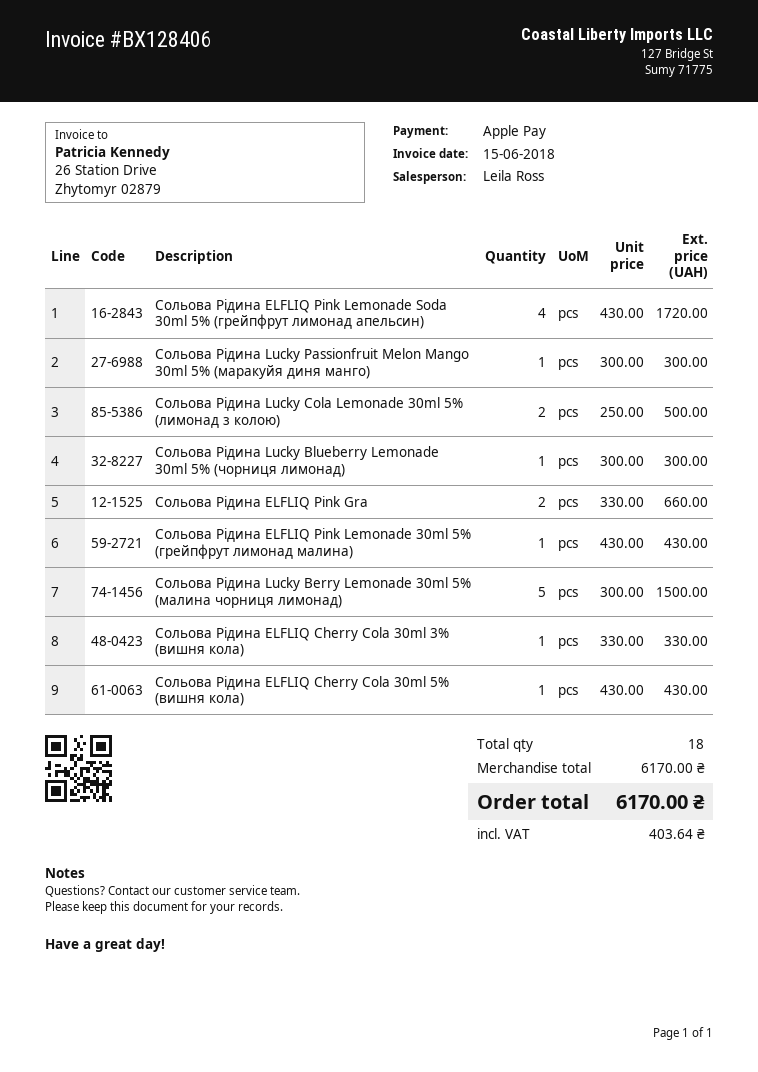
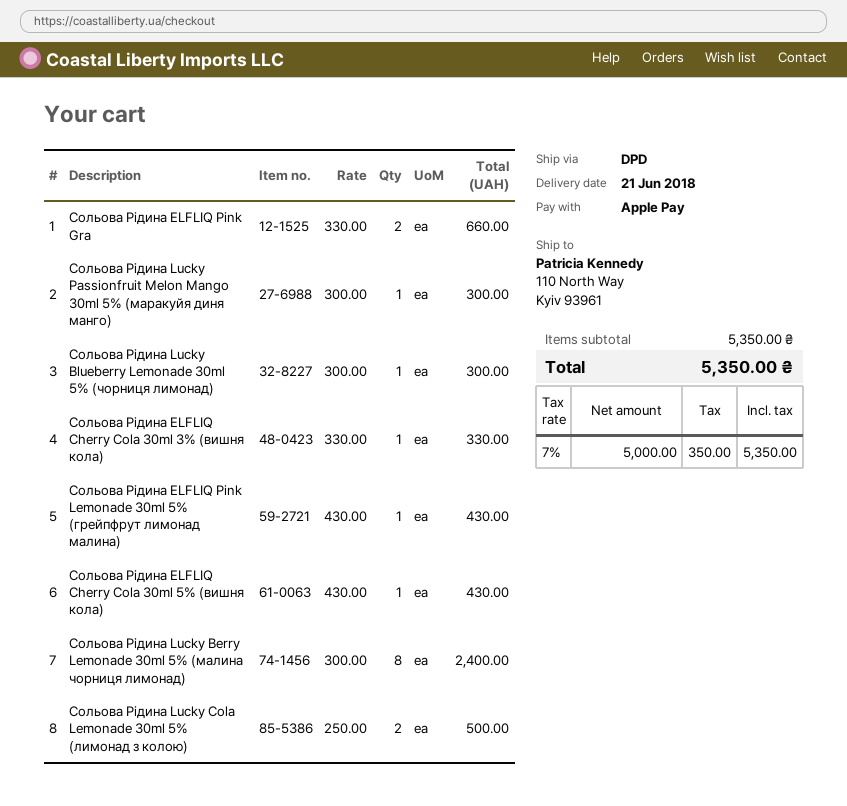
Сольова Рідина ELFLIQ Pink Lemonade Soda 30ml 5% (грейпфрут лимонад апельсин): 4 x 430.00 = 1720.00 -> none
Сольова Рідина Lucky Berry Lemonade 30ml 5% (малина чорниця лимонад): 5 x 300.00 = 1500.00 -> 8 x 300.00 = 2400.00
subtotal: 6170.00 -> 5350.00
tax: 403.64 -> 350.00
total: 6170.00 -> 5350.00

